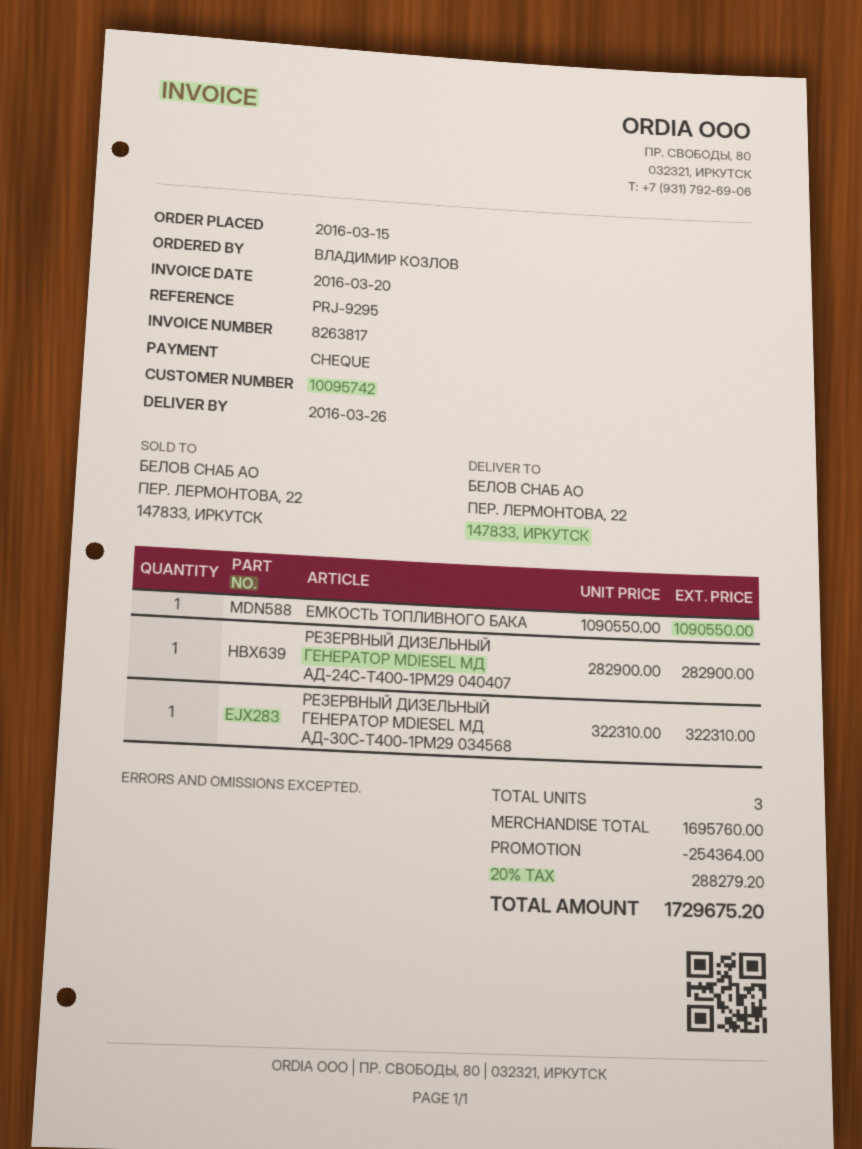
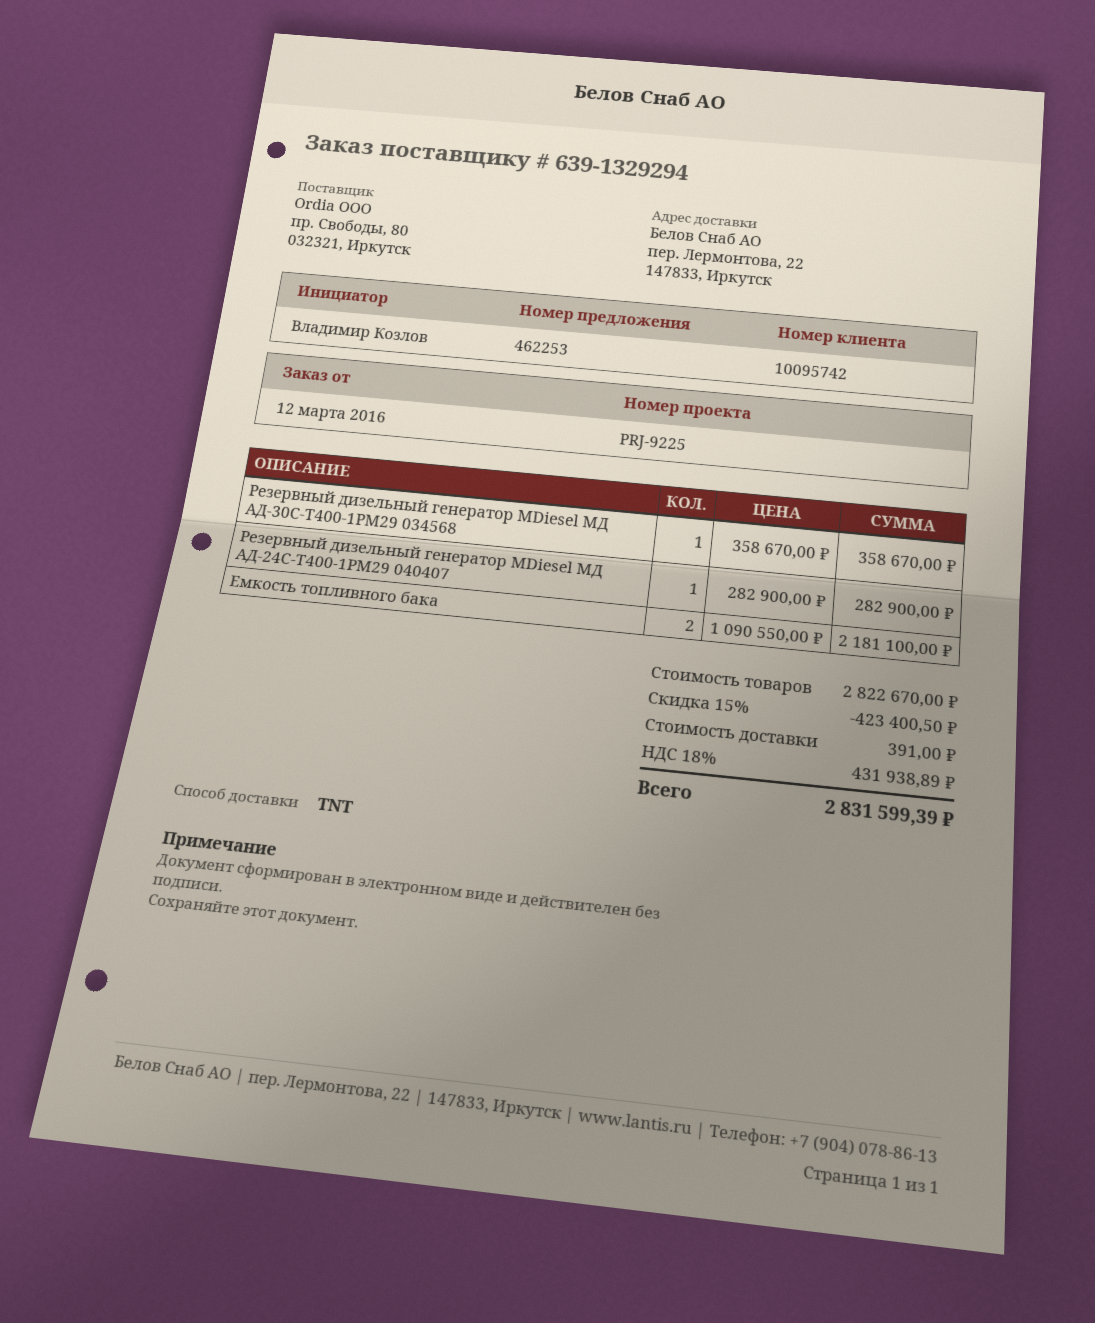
order date: 2016-03-15 -> 2016-03-12
reference: PRJ-9295 -> PRJ-9225
ЕМКОСТЬ ТОПЛИВНОГО БАКА: 1 x 1090550.00 = 1090550.00 -> 2 x 1090550.00 = 2181100.00
РЕЗЕРВНЫЙ ДИЗЕЛЬНЫЙ ГЕНЕРАТОР MDIESEL МД АД-30С-Т400-1РМ29 034568: 1 x 322310.00 = 322310.00 -> 1 x 358670.00 = 358670.00
subtotal: 1695760.00 -> 2822670.00
discount: 254364.00 -> 423400.50
shipping: none -> 391.00
tax: 20% = 288279.20 -> 18% = 431938.89
total: 1729675.20 -> 2831599.39

